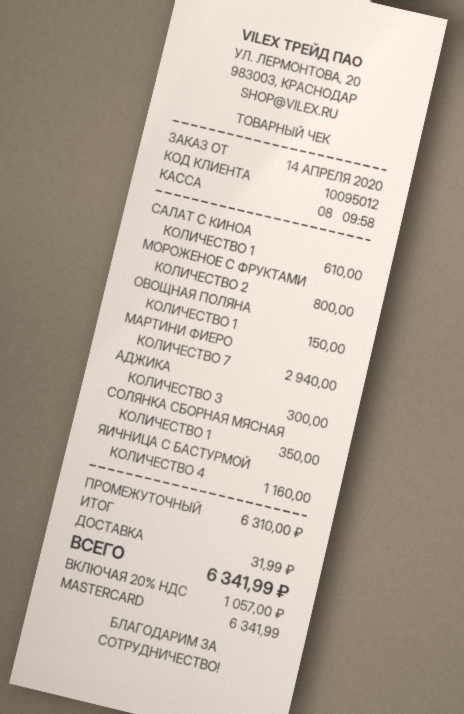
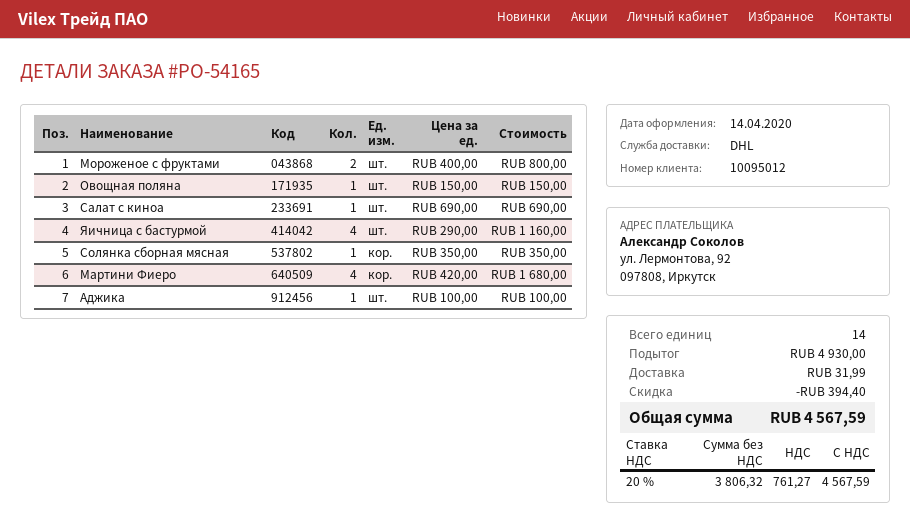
САЛАТ С КИНОА: 1 for 610.00 -> 1 for 690.00
МАРТИНИ ФИЕРО: 7 for 2940.00 -> 4 for 1680.00
АДЖИКА: 3 for 300.00 -> 1 for 100.00
subtotal: 6310.00 -> 4930.00
discount: none -> 394.40
tax: 20% = 1057.00 -> 20% = 761.27
total: 6341.99 -> 4567.59

